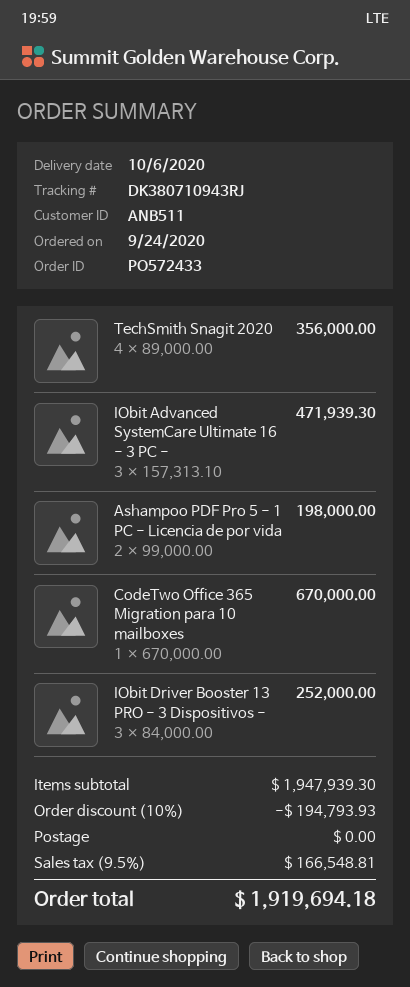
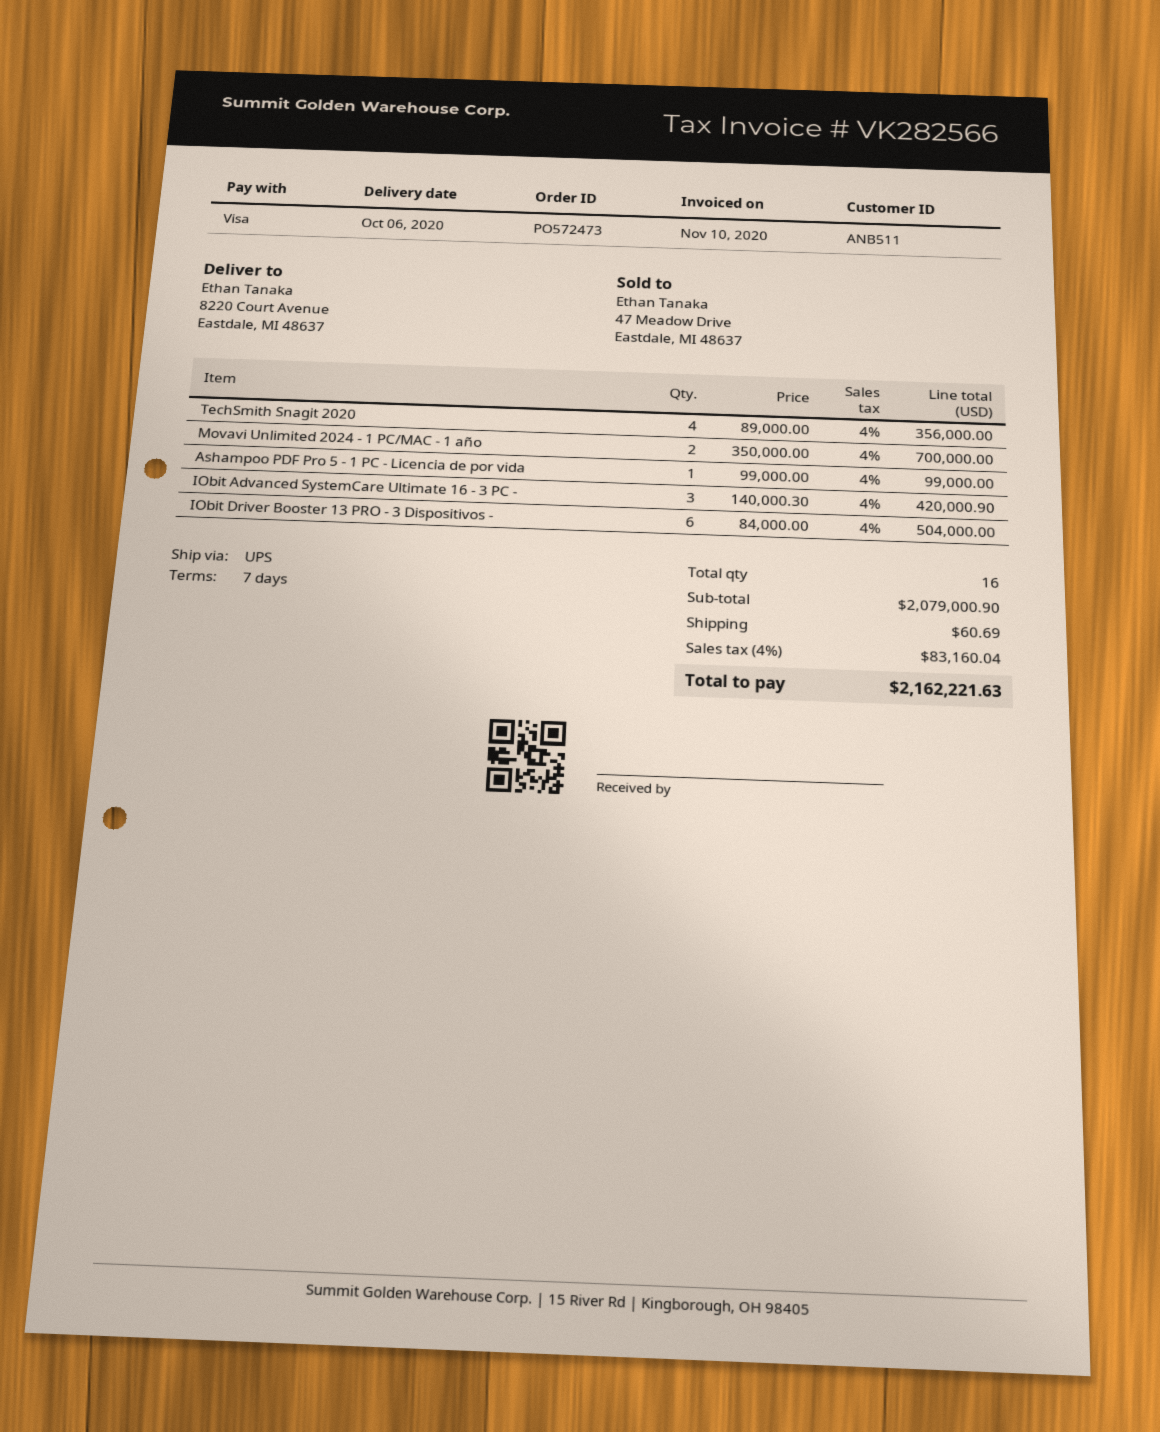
order number: PO572433 -> PO572473
IObit Advanced SystemCare Ultimate 16 - 3 PC -: 3 x 157313.10 = 471939.30 -> 3 x 140000.30 = 420000.90
Ashampoo PDF Pro 5 - 1 PC - Licencia de por vida: 2 x 99000.00 = 198000.00 -> 1 x 99000.00 = 99000.00
CodeTwo Office 365 Migration para 10 mailboxes: 1 x 670000.00 = 670000.00 -> none
IObit Driver Booster 13 PRO - 3 Dispositivos -: 3 x 84000.00 = 252000.00 -> 6 x 84000.00 = 504000.00
Movavi Unlimited 2024 - 1 PC/MAC - 1 año: none -> 2 x 350000.00 = 700000.00
subtotal: 1947939.30 -> 2079000.90
discount: 10% = 194793.93 -> none
shipping: 0.00 -> 60.69
tax: 9.5% = 166548.81 -> 4% = 83160.04
total: 1919694.18 -> 2162221.63

